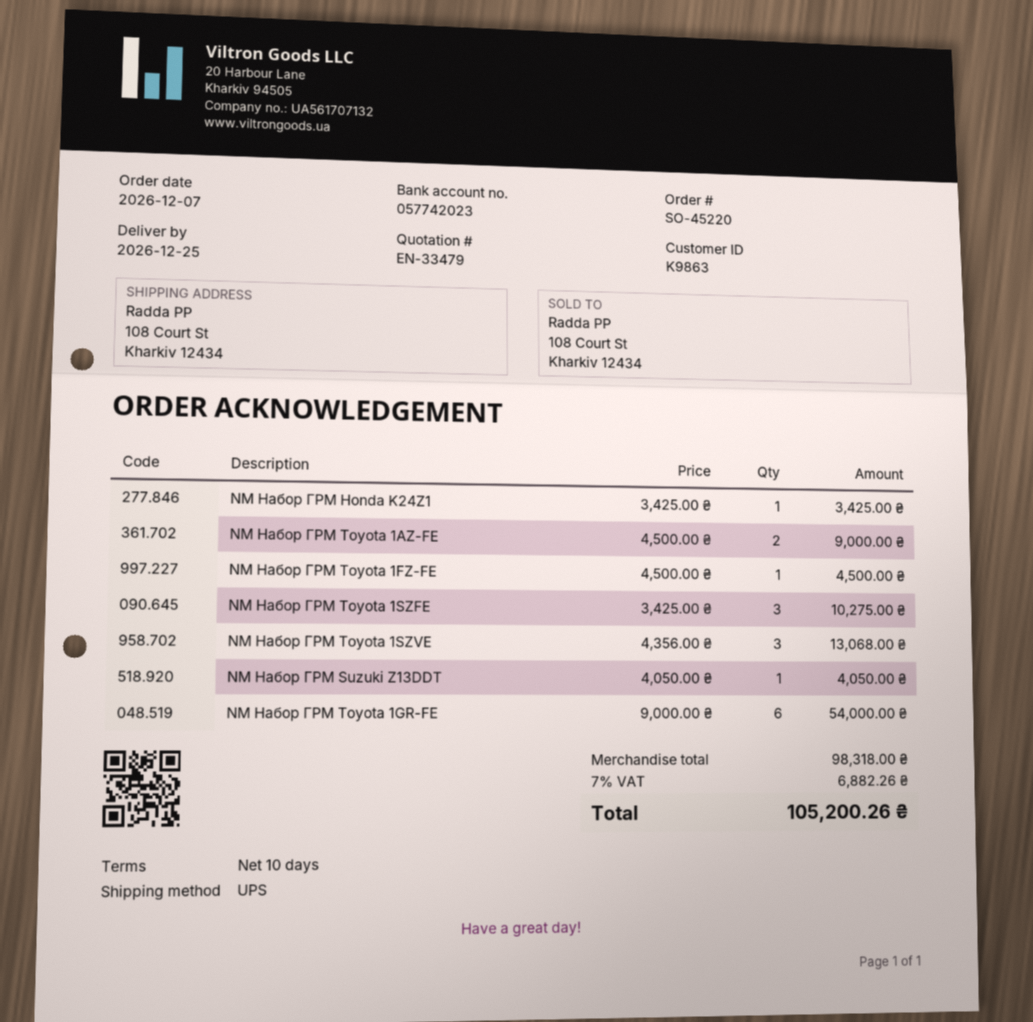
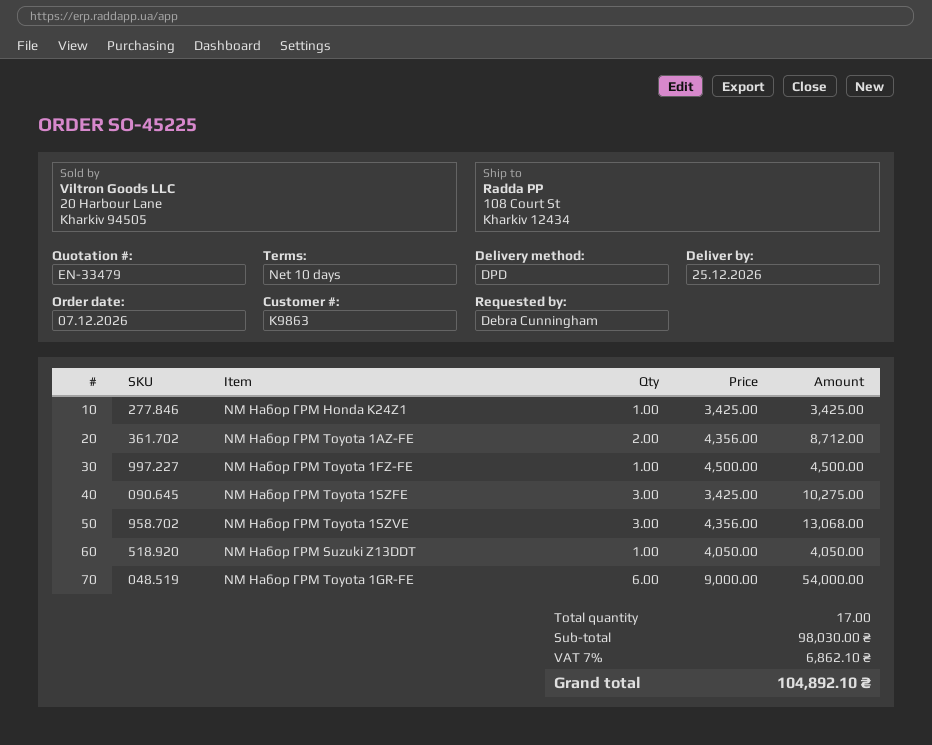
order number: SO-45220 -> SO-45225
shipping method: UPS -> DPD
NM Набор ГРМ Toyota 1AZ-FE: 2 x 4500.00 = 9000.00 -> 2 x 4356.00 = 8712.00
subtotal: 98318.00 -> 98030.00
tax: 7% = 6882.26 -> 7% = 6862.10
total: 105200.26 -> 104892.10

